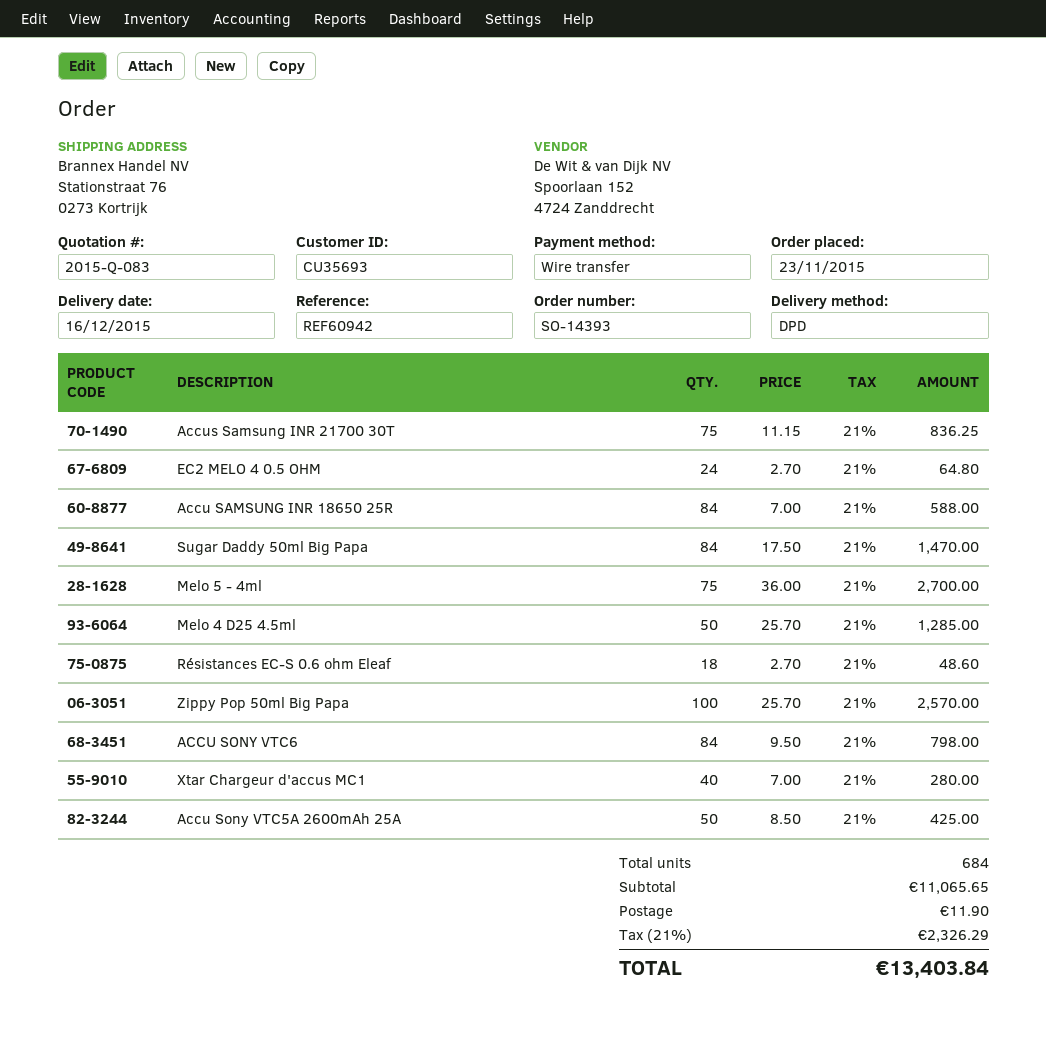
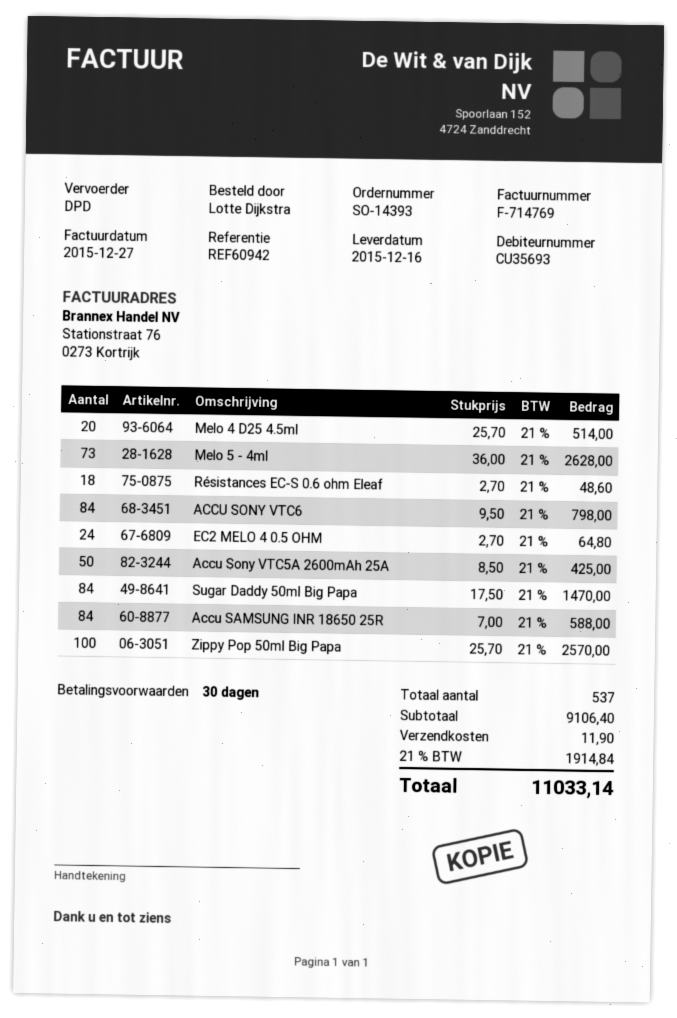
Accus Samsung INR 21700 30T: 75 x 11.15 = 836.25 -> none
Melo 5 - 4ml: 75 x 36.00 = 2700.00 -> 73 x 36.00 = 2628.00
Melo 4 D25 4.5ml: 50 x 25.70 = 1285.00 -> 20 x 25.70 = 514.00
Xtar Chargeur d'accus MC1: 40 x 7.00 = 280.00 -> none
total quantity: 684 -> 537
subtotal: 11065.65 -> 9106.40
tax: 21% = 2326.29 -> 21% = 1914.84
total: 13403.84 -> 11033.14

